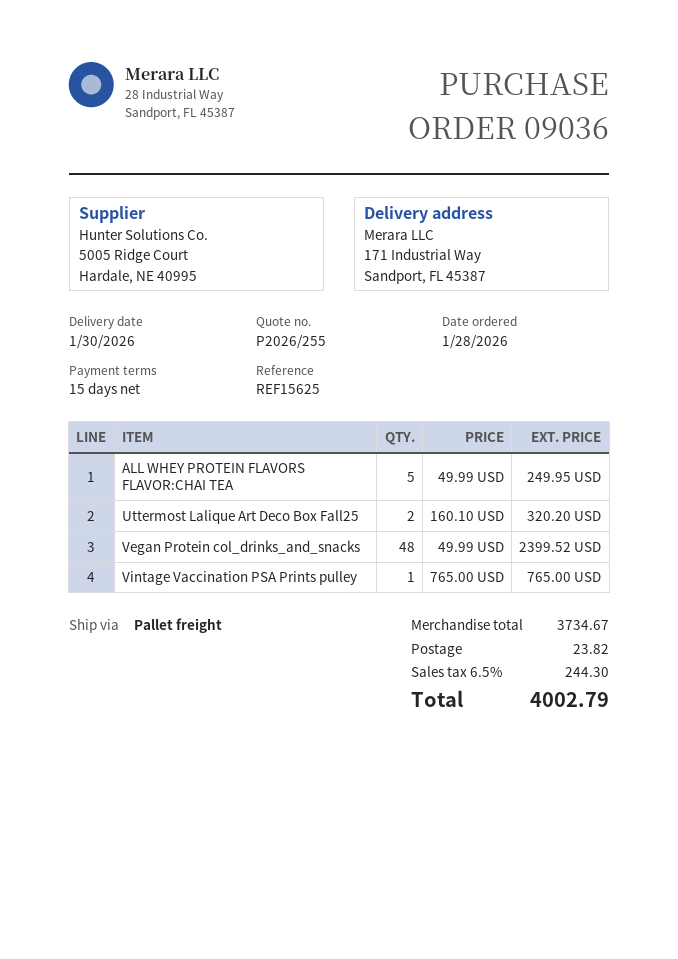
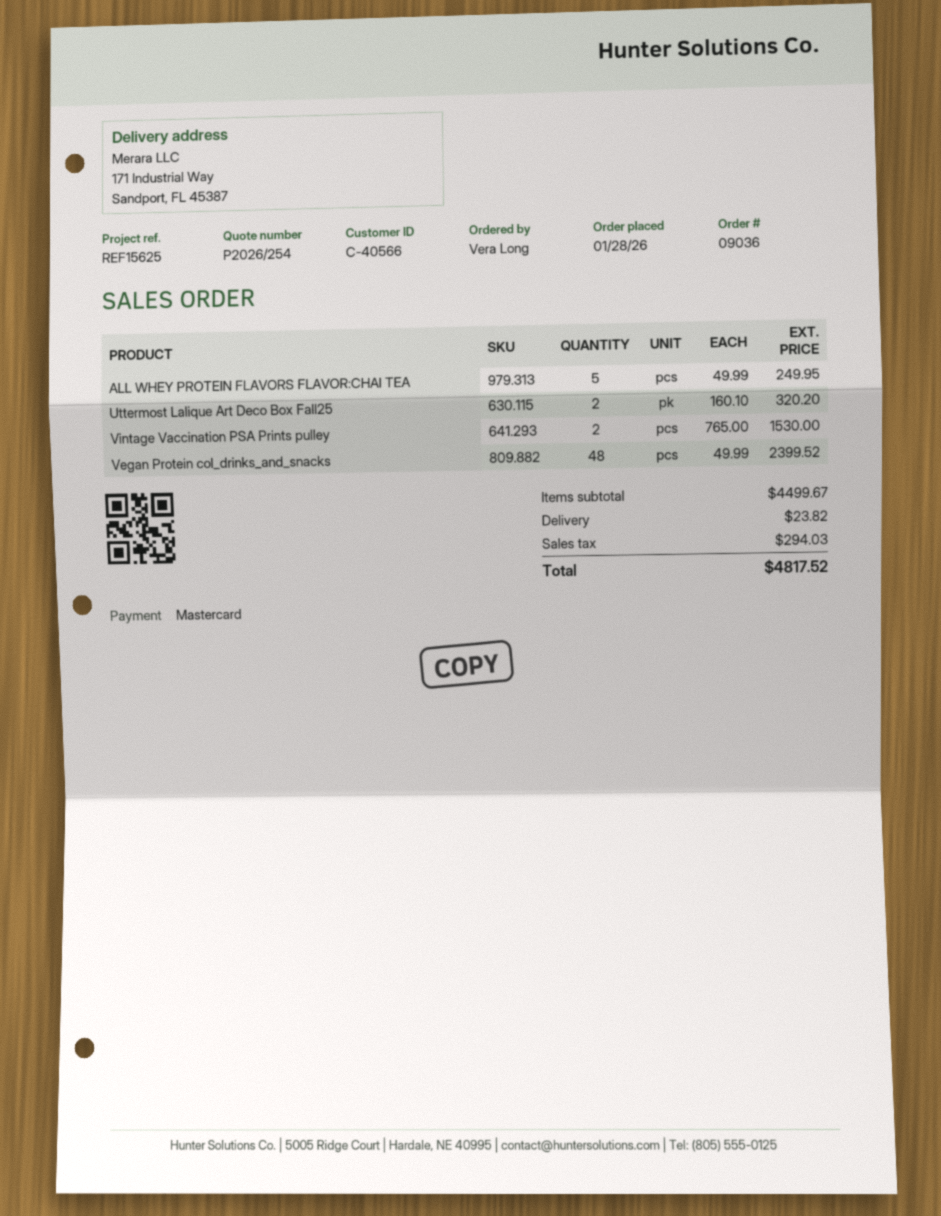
quote number: P2026/255 -> P2026/254
Vintage Vaccination PSA Prints pulley: 1 x 765.00 = 765.00 -> 2 x 765.00 = 1530.00
subtotal: 3734.67 -> 4499.67
tax: 244.30 -> 294.03
total: 4002.79 -> 4817.52

